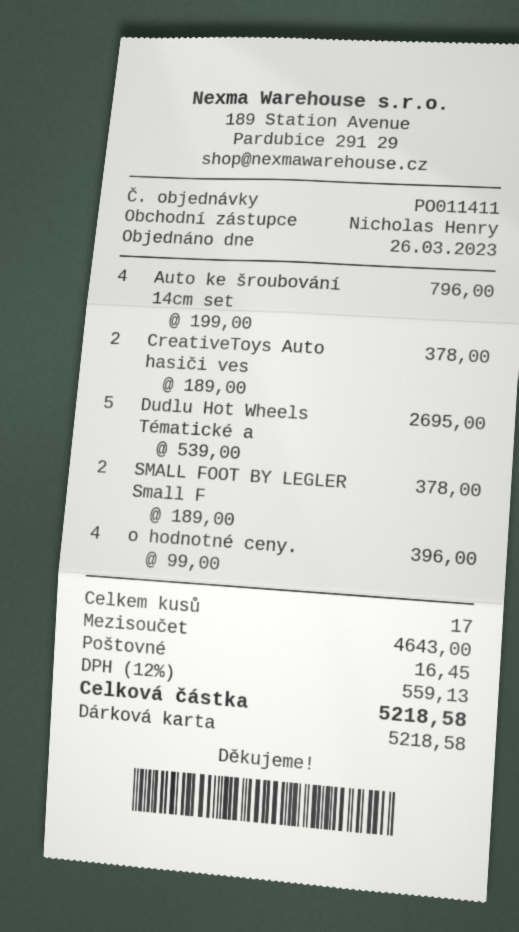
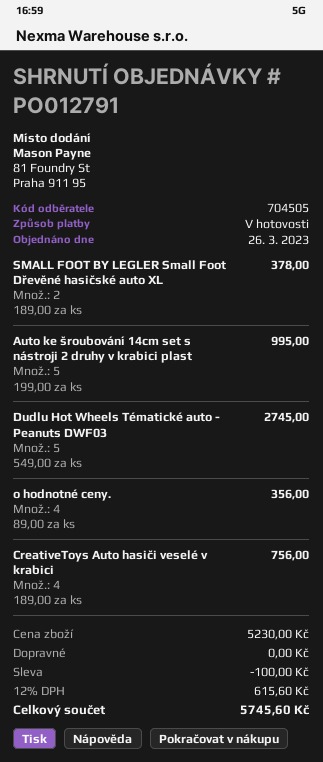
order number: PO011411 -> PO012791
payment method: gift card -> cash
Auto ke šroubování 14cm set: 4 x 199.00 = 796.00 -> 5 x 199.00 = 995.00
CreativeToys Auto hasiči ves: 2 x 189.00 = 378.00 -> 4 x 189.00 = 756.00
Dudlu Hot Wheels Tématické a: 5 x 539.00 = 2695.00 -> 5 x 549.00 = 2745.00
o hodnotné ceny.: 4 x 99.00 = 396.00 -> 4 x 89.00 = 356.00
subtotal: 4643.00 -> 5230.00
discount: none -> 100.00
shipping: 16.45 -> 0.00
tax: 12% = 559.13 -> 12% = 615.60
total: 5218.58 -> 5745.60

